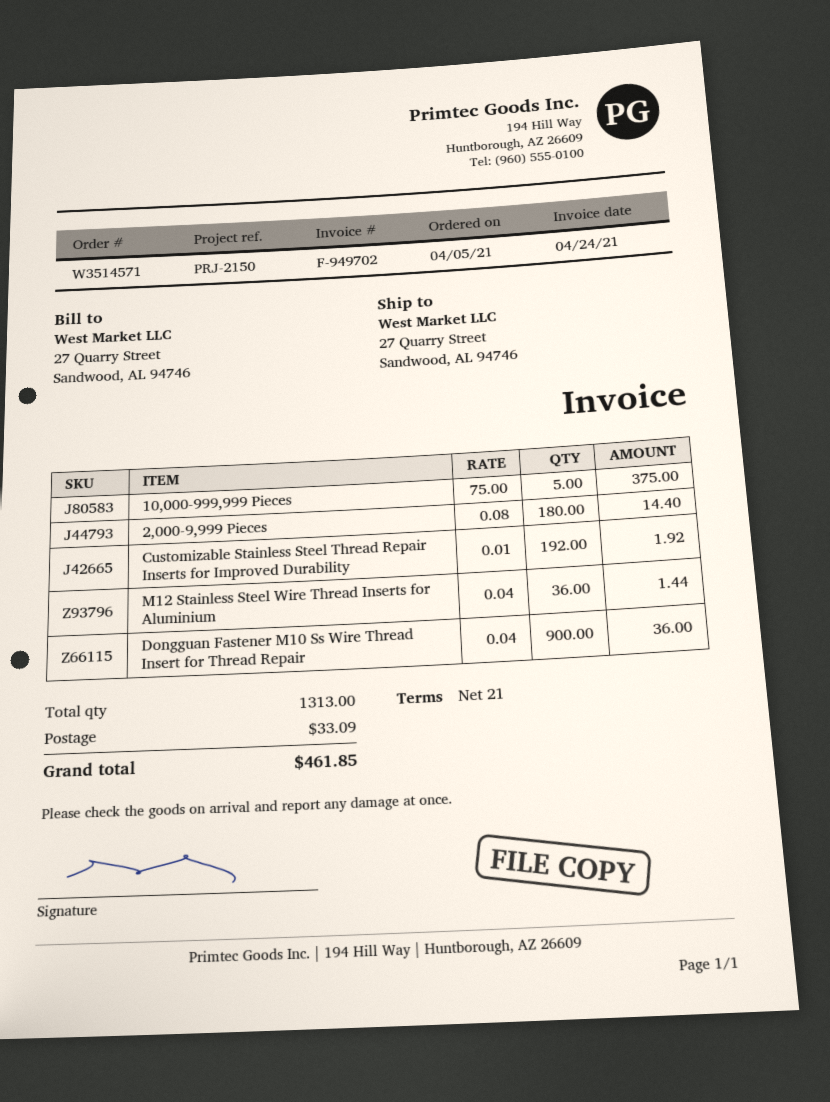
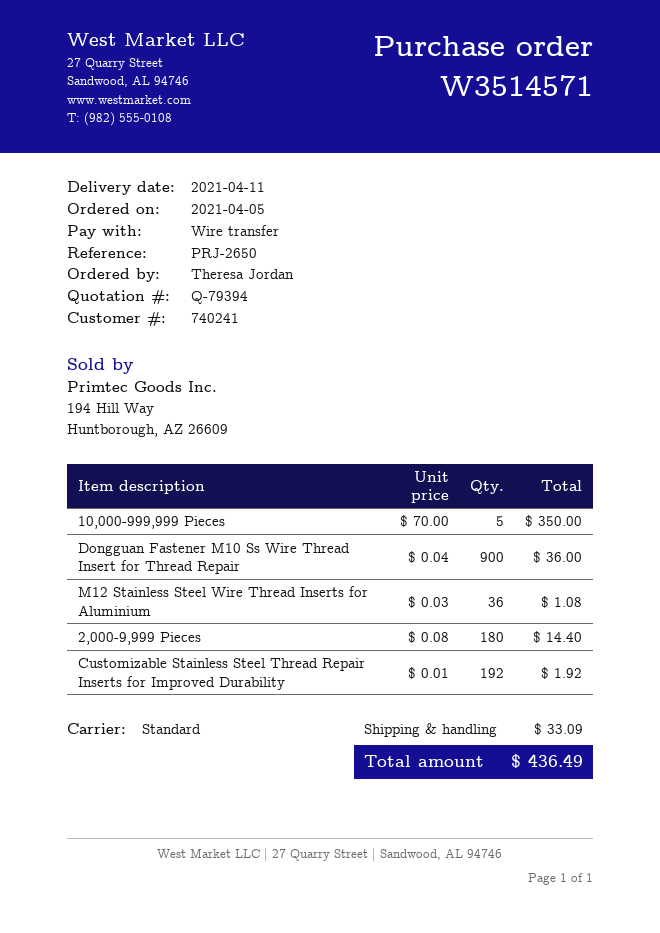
reference: PRJ-2150 -> PRJ-2650
10,000-999,999 Pieces: 5 x 75.00 = 375.00 -> 5 x 70.00 = 350.00
M12 Stainless Steel Wire Thread Inserts for Aluminium: 36 x 0.04 = 1.44 -> 36 x 0.03 = 1.08
total: 461.85 -> 436.49

